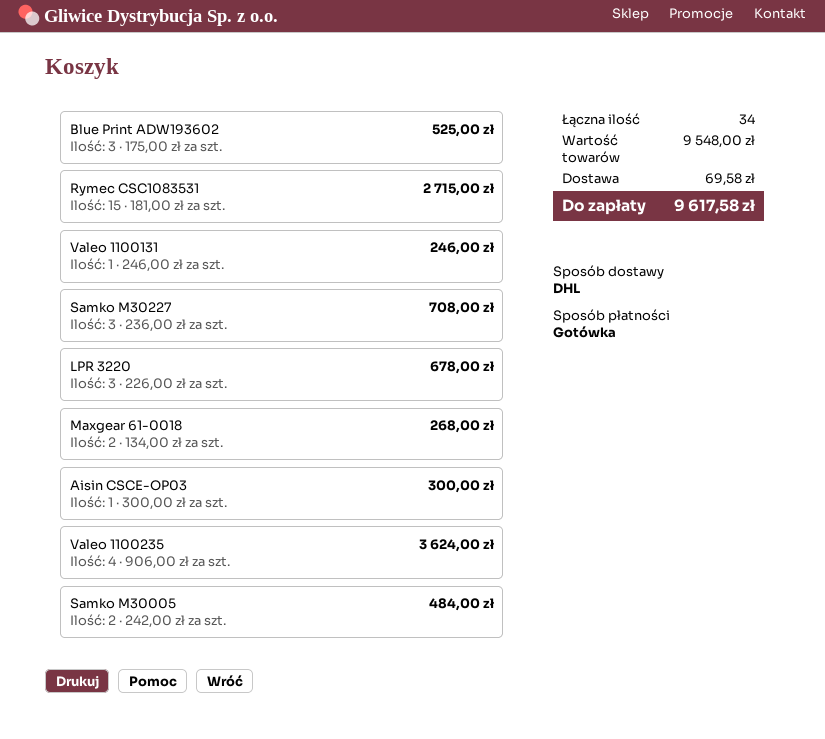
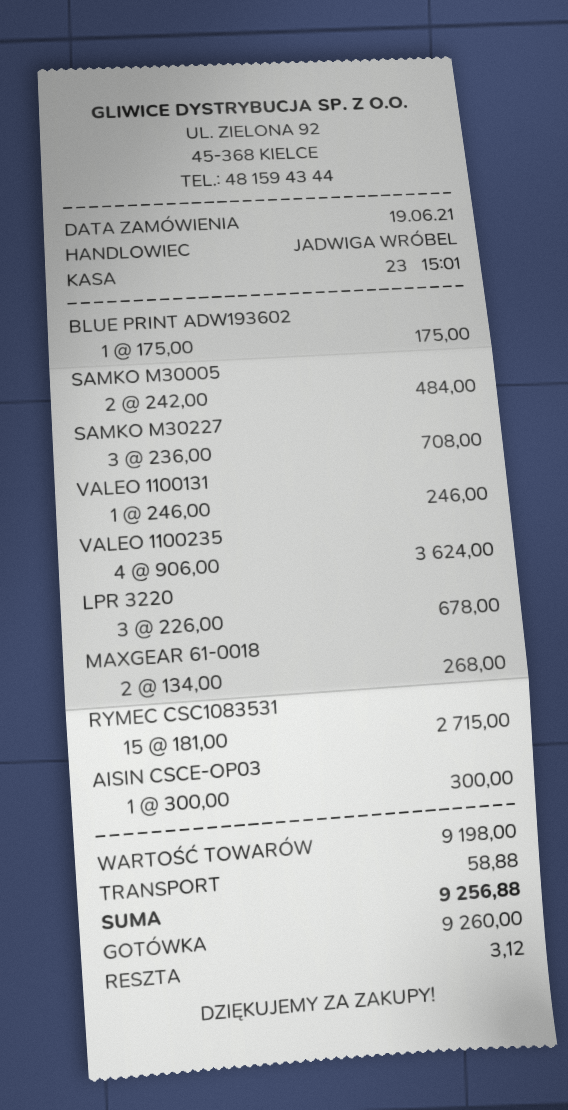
Blue Print ADW193602: 3 x 175.00 = 525.00 -> 1 x 175.00 = 175.00
subtotal: 9548.00 -> 9198.00
shipping: 69.58 -> 58.88
total: 9617.58 -> 9256.88

